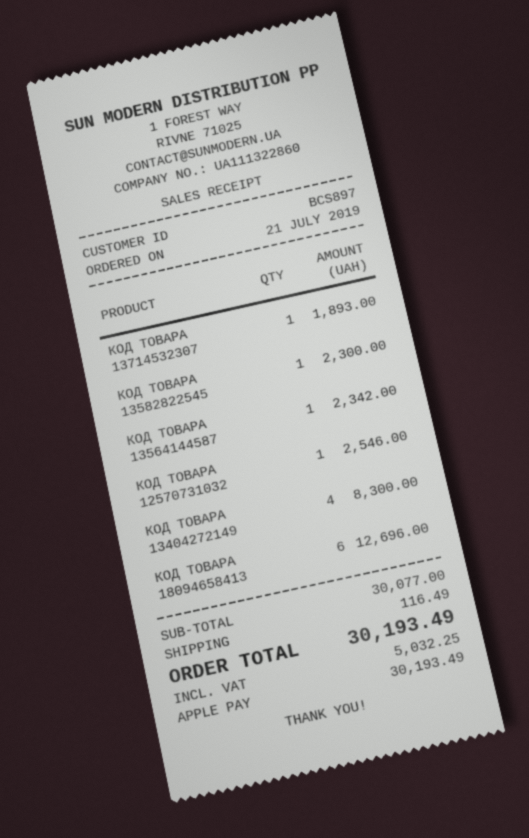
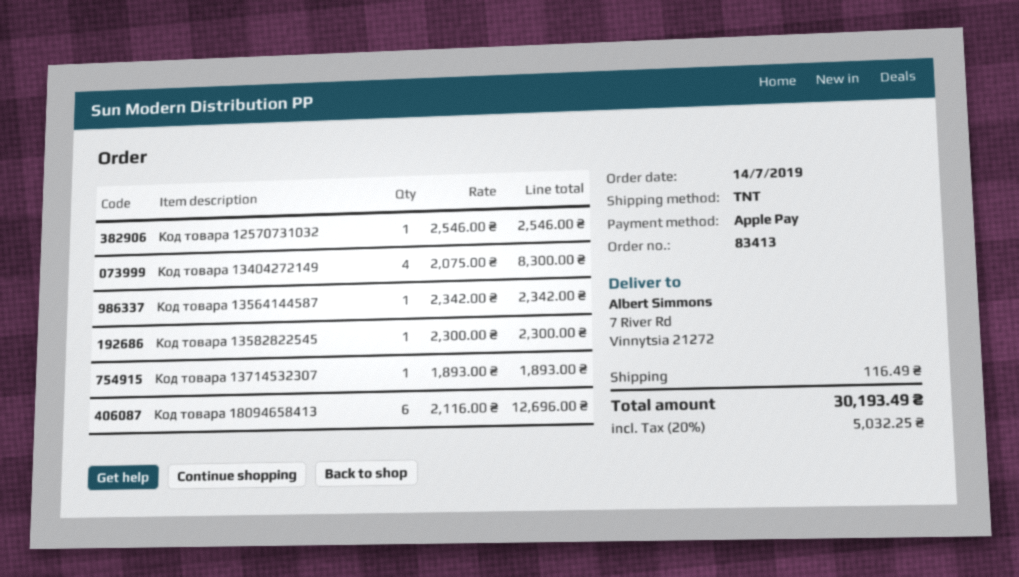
order date: 2019-07-21 -> 2019-07-14

